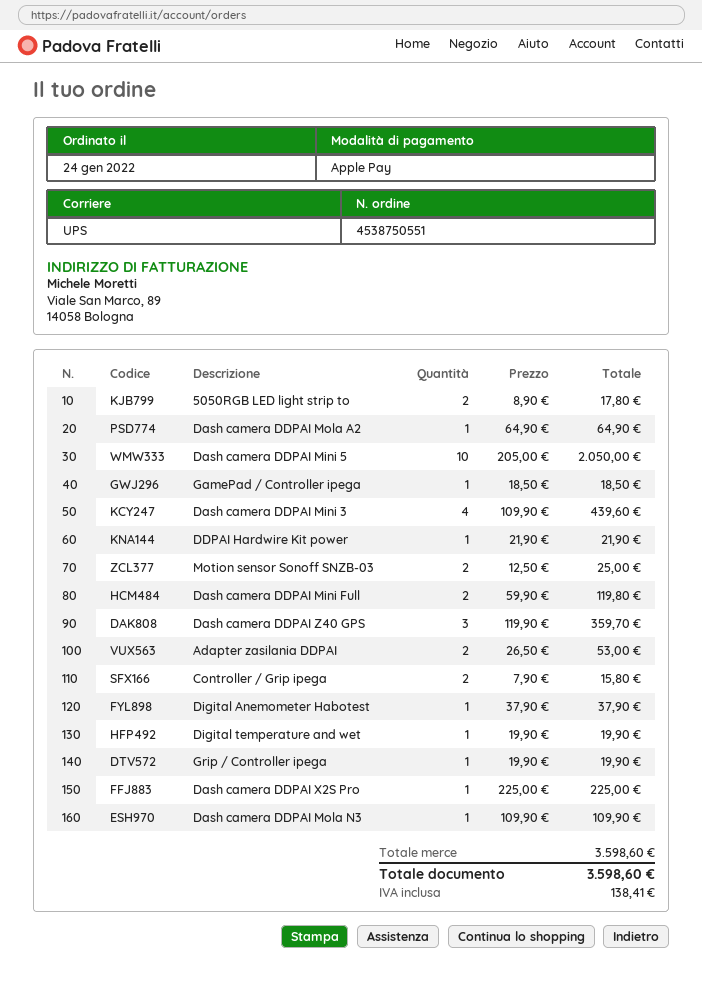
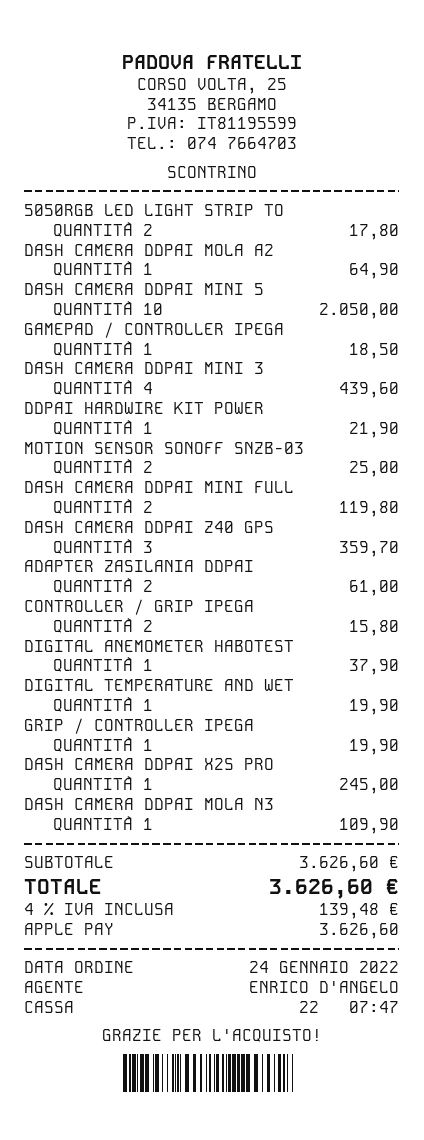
Adapter zasilania DDPAI: 2 for 53.00 -> 2 for 61.00
Dash camera DDPAI X2S Pro: 1 for 225.00 -> 1 for 245.00
subtotal: 3598.60 -> 3626.60
tax: 138.41 -> 139.48
total: 3598.60 -> 3626.60

